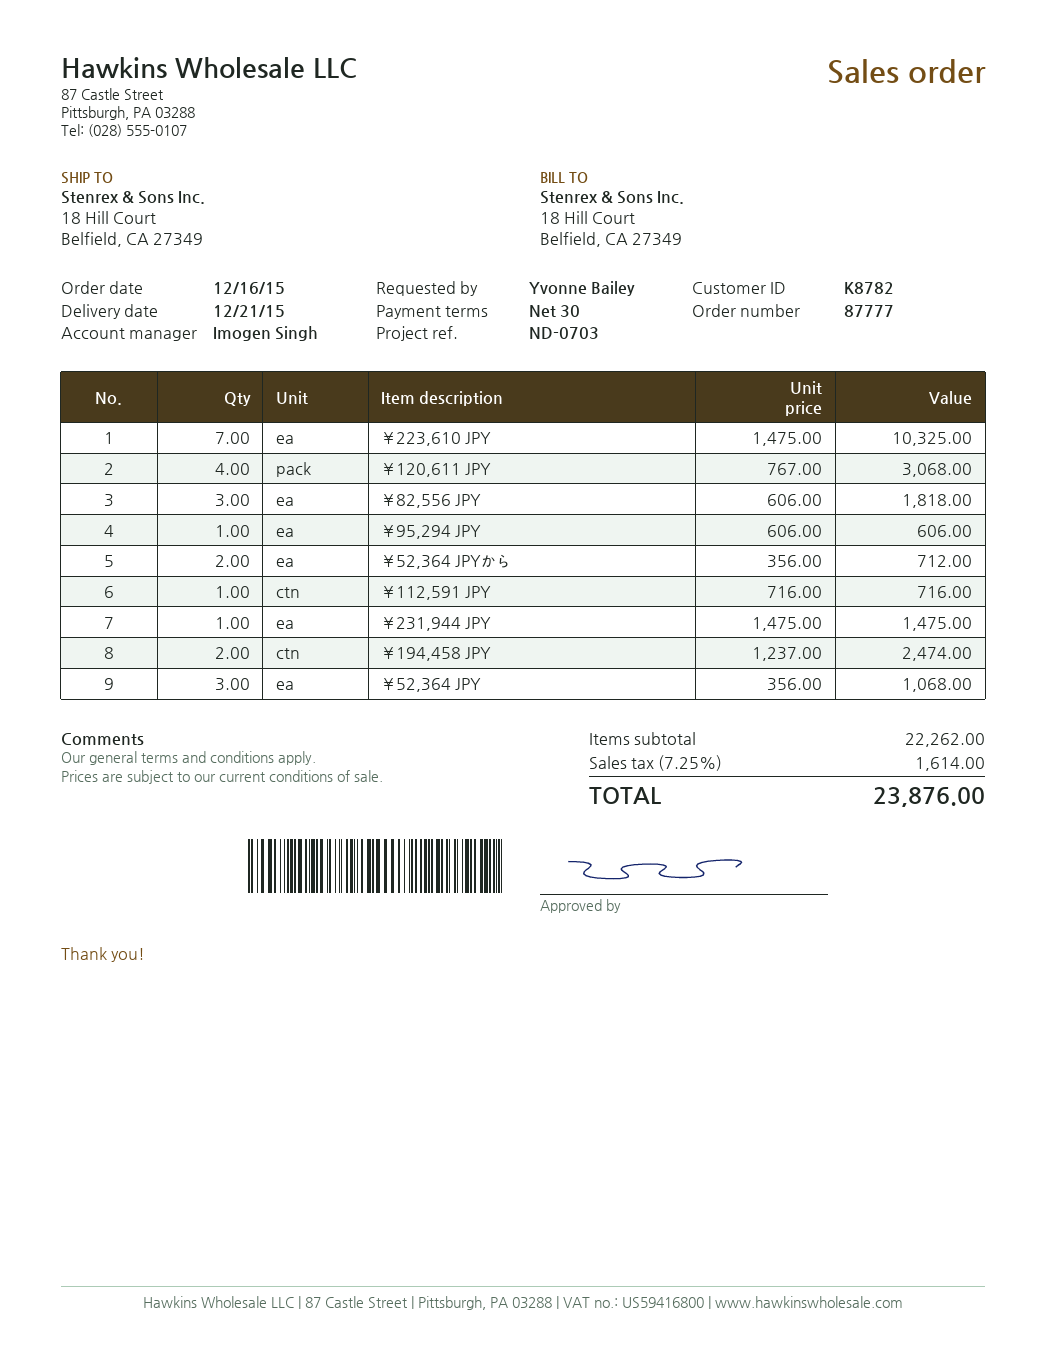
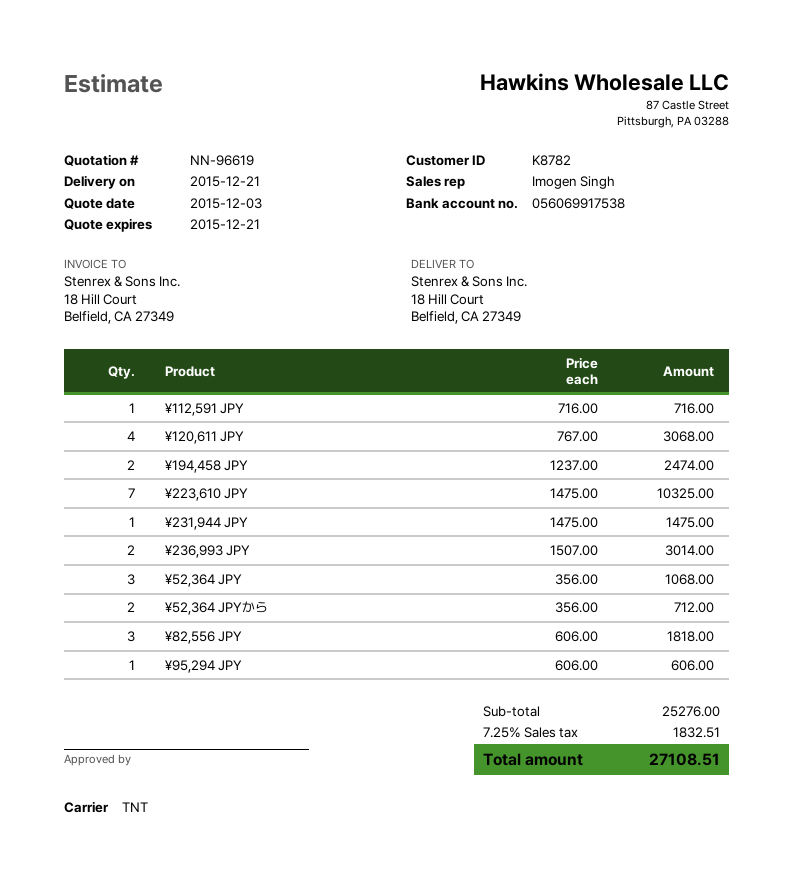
¥236,993 JPY: none -> 2 x 1507.00 = 3014.00
subtotal: 22262.00 -> 25276.00
tax: 7.25% = 1614.00 -> 7.25% = 1832.51
total: 23876.00 -> 27108.51

